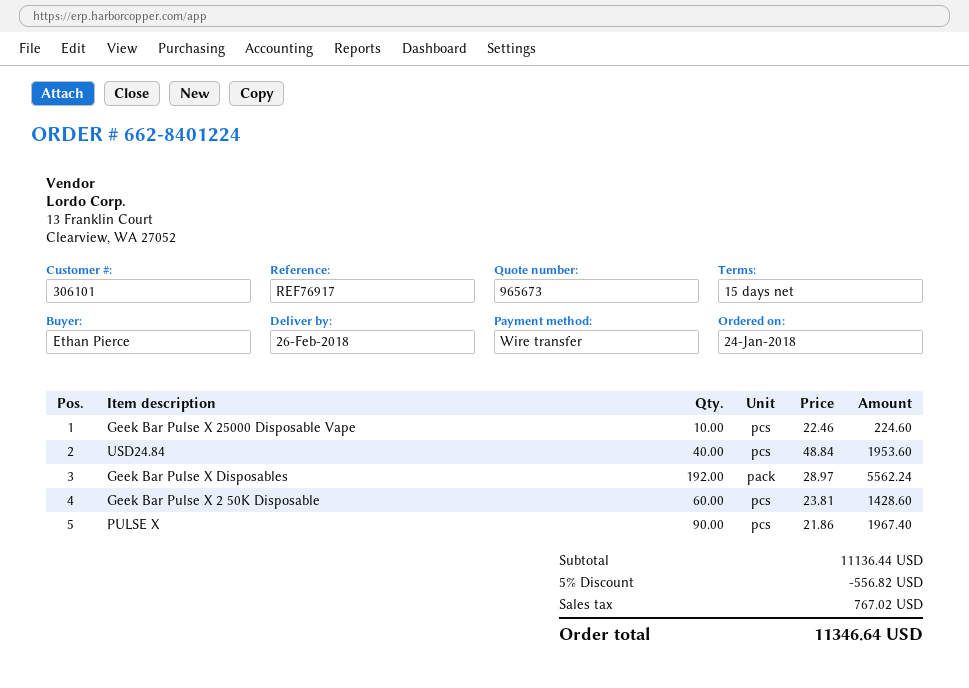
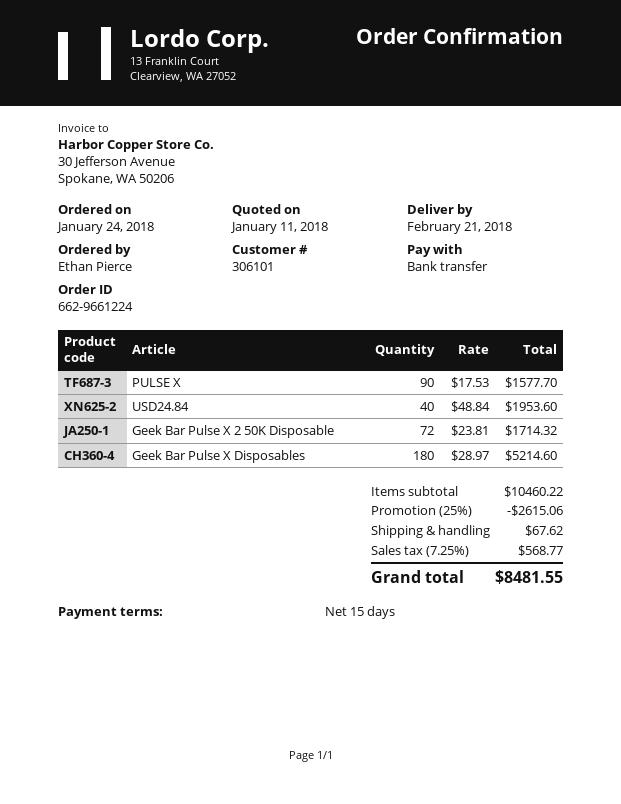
order number: 662-8401224 -> 662-9661224
delivery date: 2018-02-26 -> 2018-02-21
Geek Bar Pulse X 25000 Disposable Vape: 10 x 22.46 = 224.60 -> none
Geek Bar Pulse X Disposables: 192 x 28.97 = 5562.24 -> 180 x 28.97 = 5214.60
Geek Bar Pulse X 2 50K Disposable: 60 x 23.81 = 1428.60 -> 72 x 23.81 = 1714.32
PULSE X: 90 x 21.86 = 1967.40 -> 90 x 17.53 = 1577.70
subtotal: 11136.44 -> 10460.22
discount: 5% = 556.82 -> 25% = 2615.06
shipping: none -> 67.62
tax: 767.02 -> 568.77
total: 11346.64 -> 8481.55

